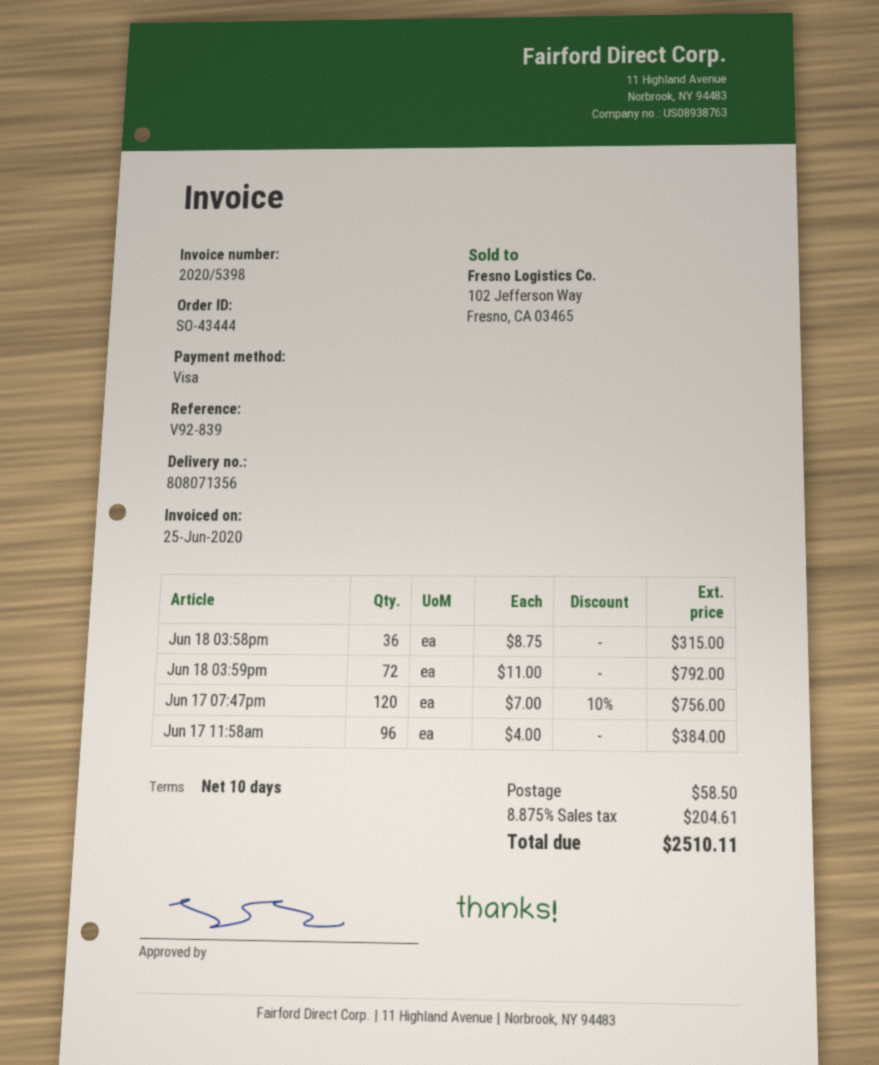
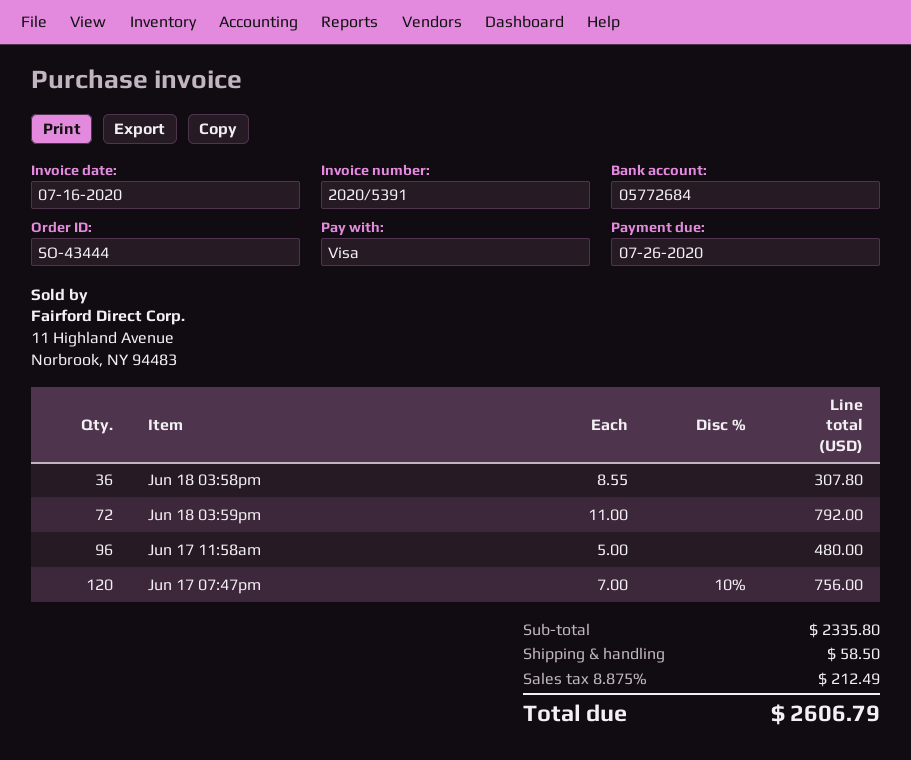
invoice number: 2020/5398 -> 2020/5391
invoice date: 2020-06-25 -> 2020-07-16
Jun 18 03:58pm: 36 x 8.75 = 315.00 -> 36 x 8.55 = 307.80
Jun 17 11:58am: 96 x 4.00 = 384.00 -> 96 x 5.00 = 480.00
tax: 8.875% = 204.61 -> 8.875% = 212.49
total: 2510.11 -> 2606.79

